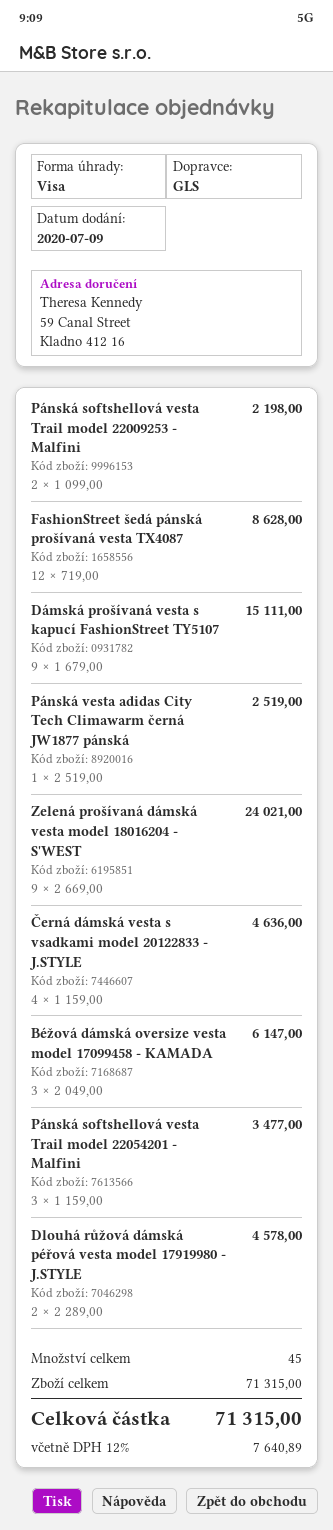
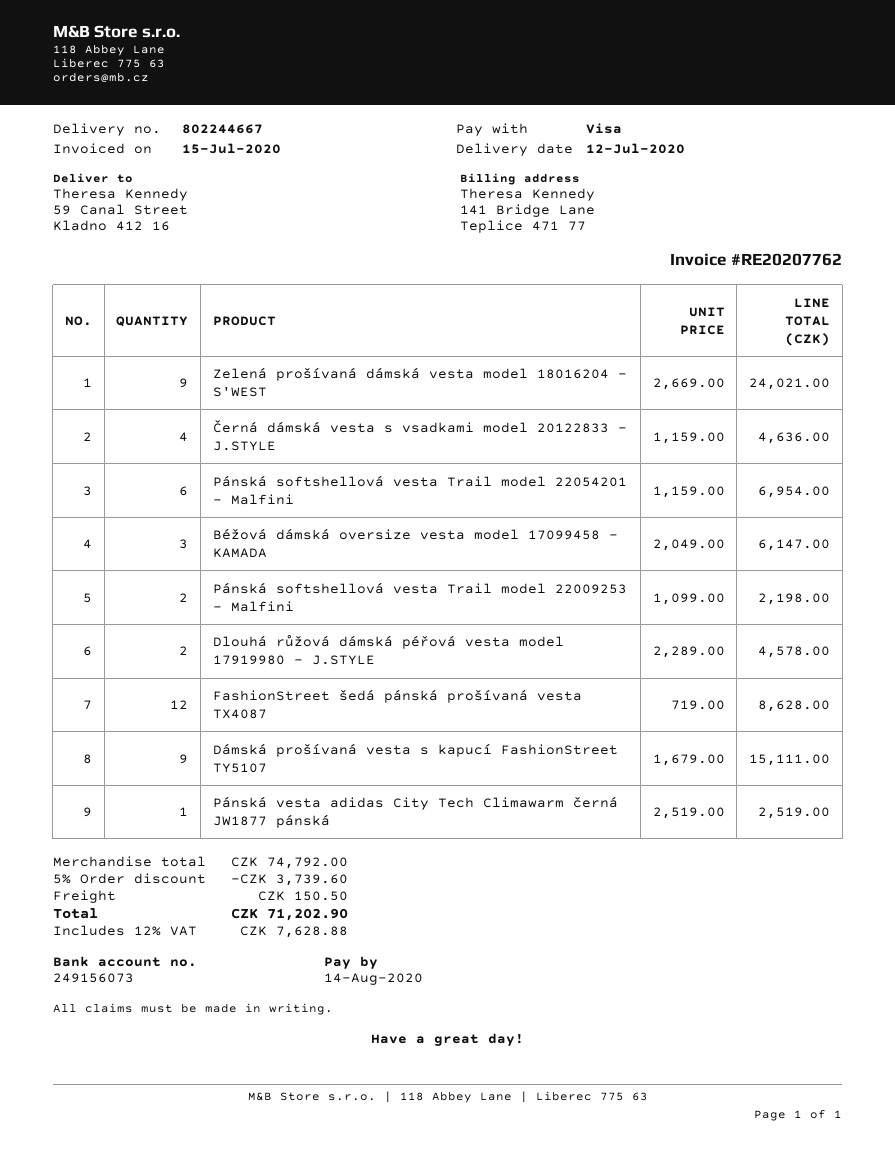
delivery date: 2020-07-09 -> 2020-07-12
Pánská softshellová vesta Trail model 22054201 - Malfini: 3 x 1159.00 = 3477.00 -> 6 x 1159.00 = 6954.00
subtotal: 71315.00 -> 74792.00
discount: none -> 5% = 3739.60
shipping: none -> 150.50
tax: 12% = 7640.89 -> 12% = 7628.88
total: 71315.00 -> 71202.90

